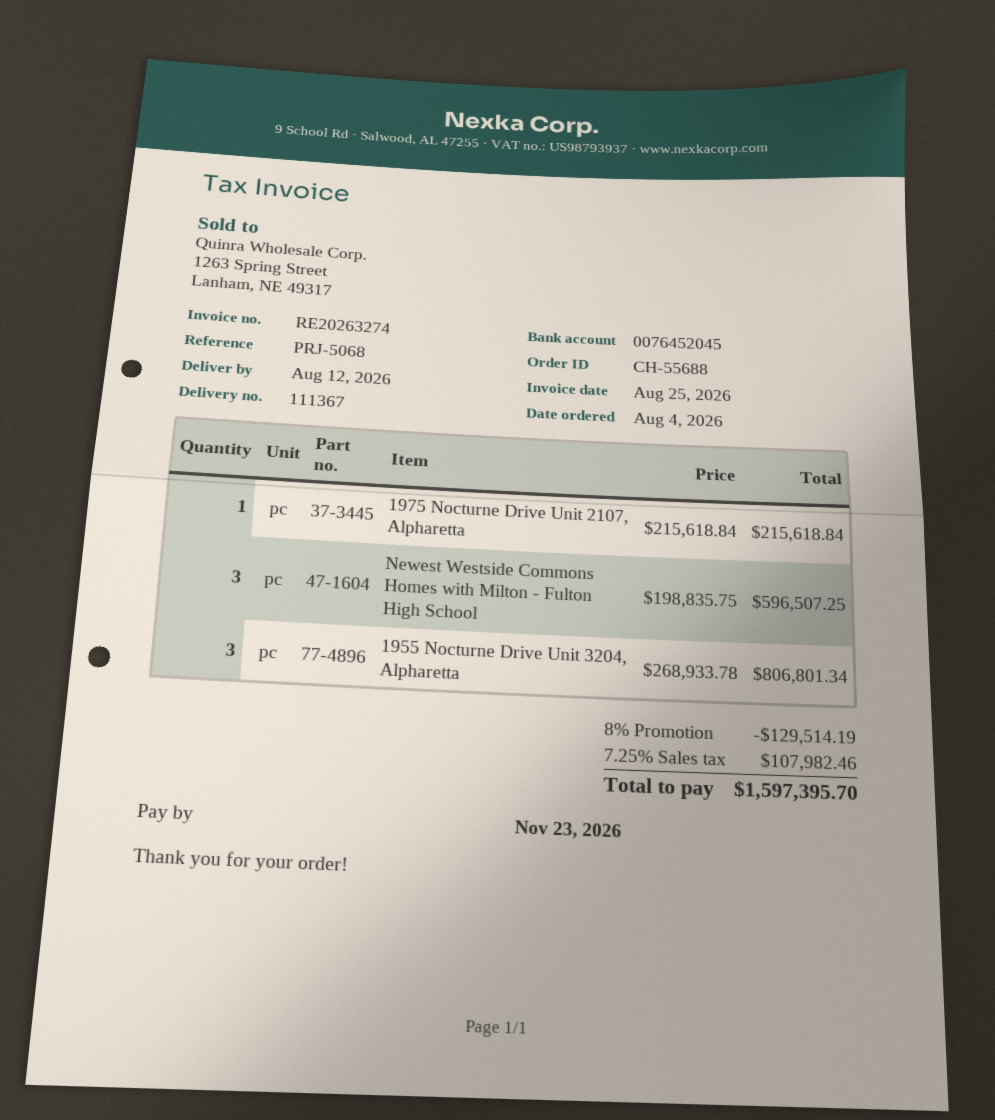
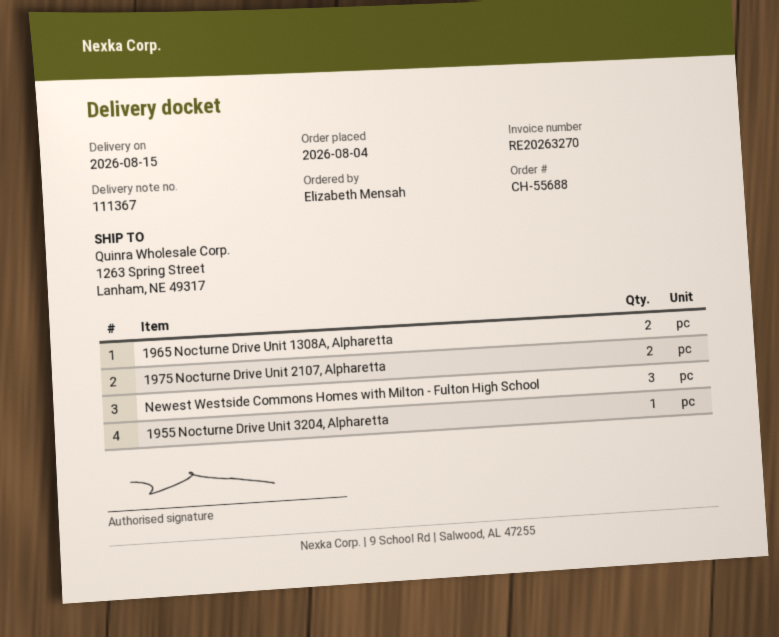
delivery date: 2026-08-12 -> 2026-08-15
invoice number: RE20263274 -> RE20263270
1975 Nocturne Drive Unit 2107, Alpharetta: 1 -> 2
1955 Nocturne Drive Unit 3204, Alpharetta: 3 -> 1
1965 Nocturne Drive Unit 1308A, Alpharetta: none -> 2

